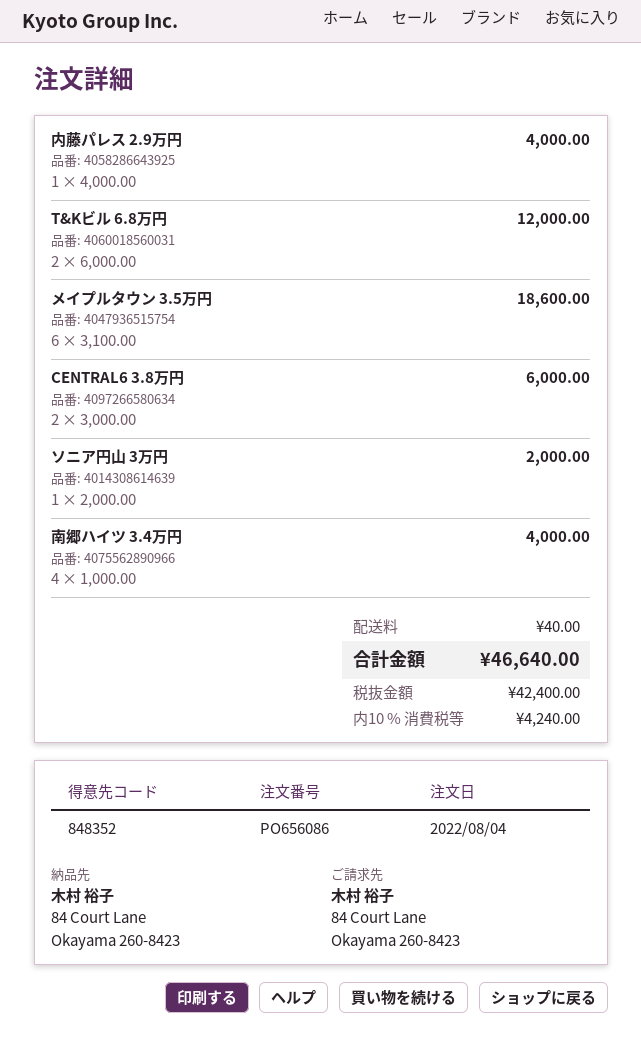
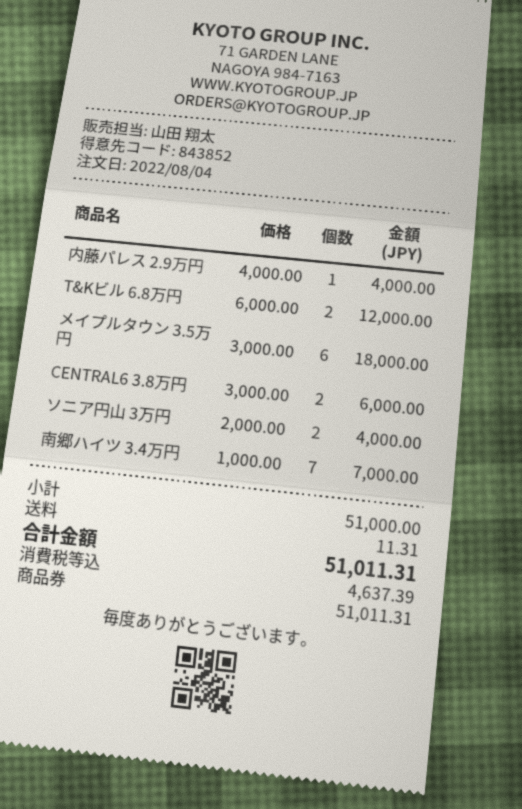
customer number: 848352 -> 843852
メイプルタウン 3.5万円: 6 x 3100.00 = 18600.00 -> 6 x 3000.00 = 18000.00
ソニア円山 3万円: 1 x 2000.00 = 2000.00 -> 2 x 2000.00 = 4000.00
南郷ハイツ 3.4万円: 4 x 1000.00 = 4000.00 -> 7 x 1000.00 = 7000.00
shipping: 40.00 -> 11.31
tax: 4240.00 -> 4637.39
total: 46640.00 -> 51011.31

